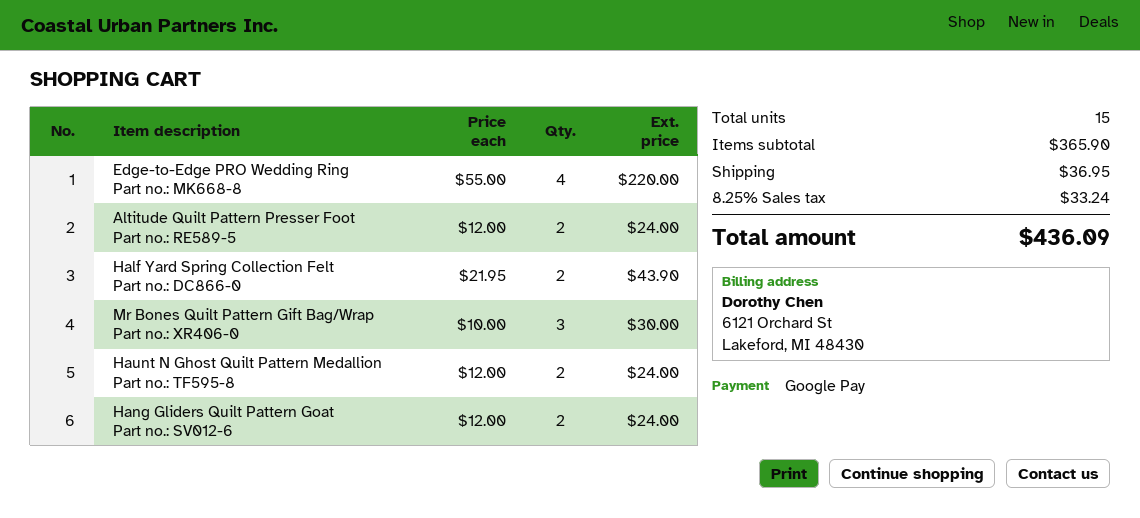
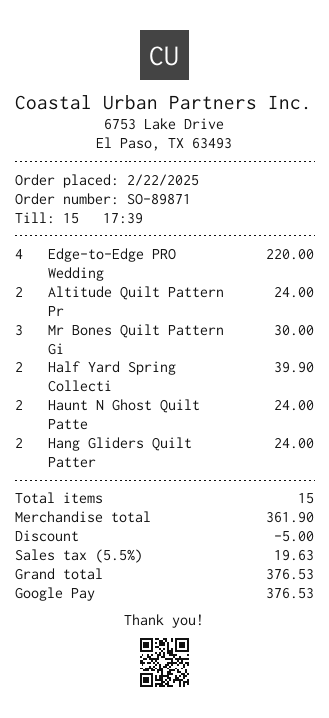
Half Yard Spring Collection Felt: 2 for 43.90 -> 2 for 39.90
subtotal: 365.90 -> 361.90
discount: none -> 5.00
shipping: 36.95 -> none
tax: 8.25% = 33.24 -> 5.5% = 19.63
total: 436.09 -> 376.53

